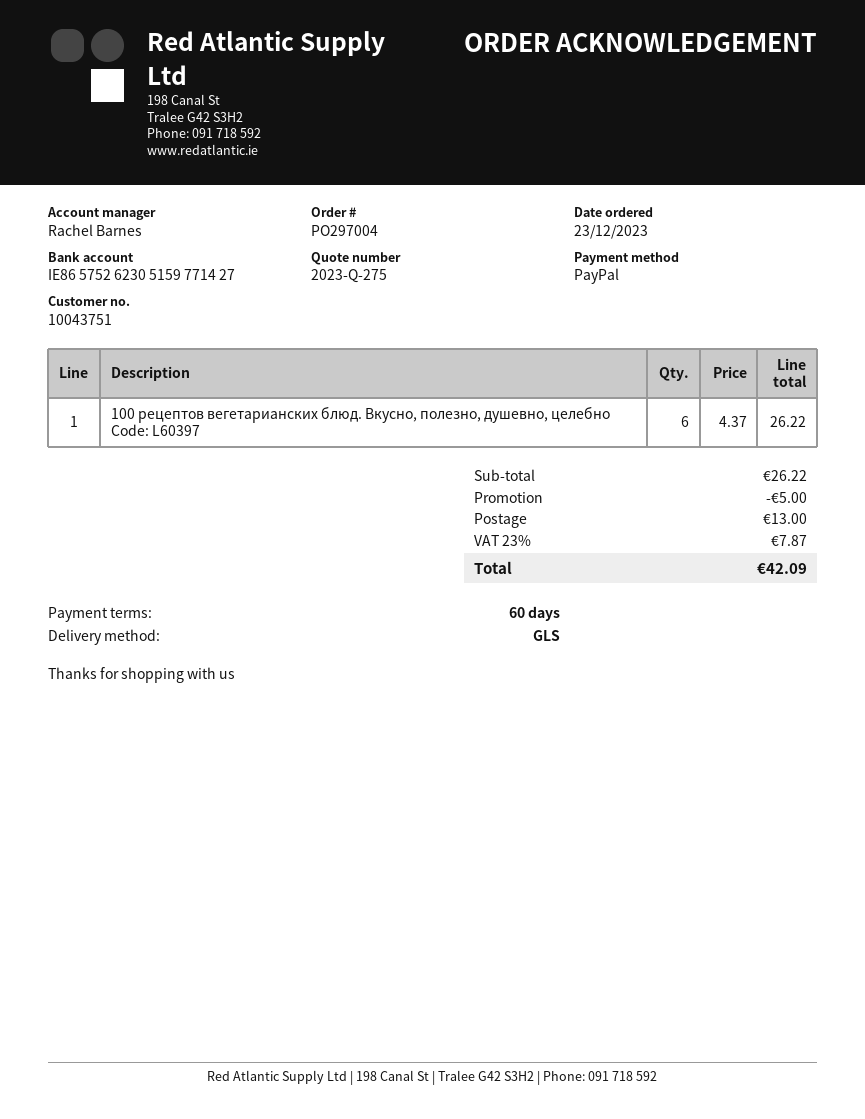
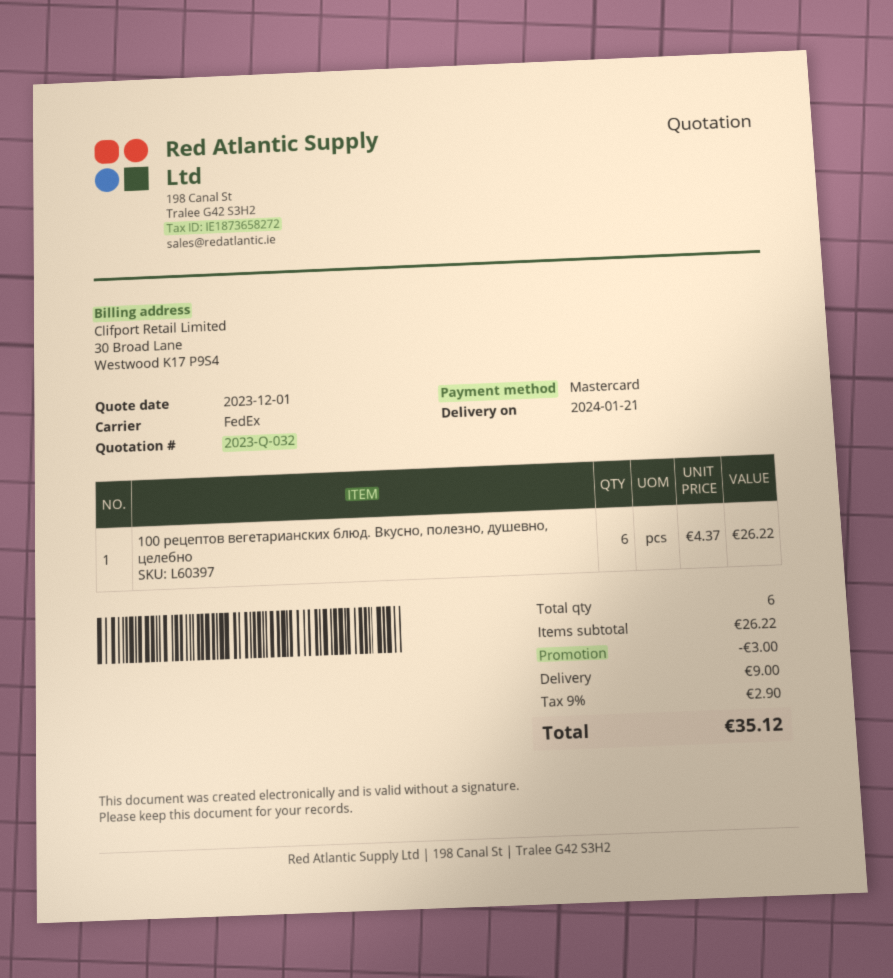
quote number: 2023-Q-275 -> 2023-Q-032
payment method: PayPal -> Mastercard
shipping method: GLS -> FedEx
discount: 5.00 -> 3.00
shipping: 13.00 -> 9.00
tax: 23% = 7.87 -> 9% = 2.90
total: 42.09 -> 35.12

